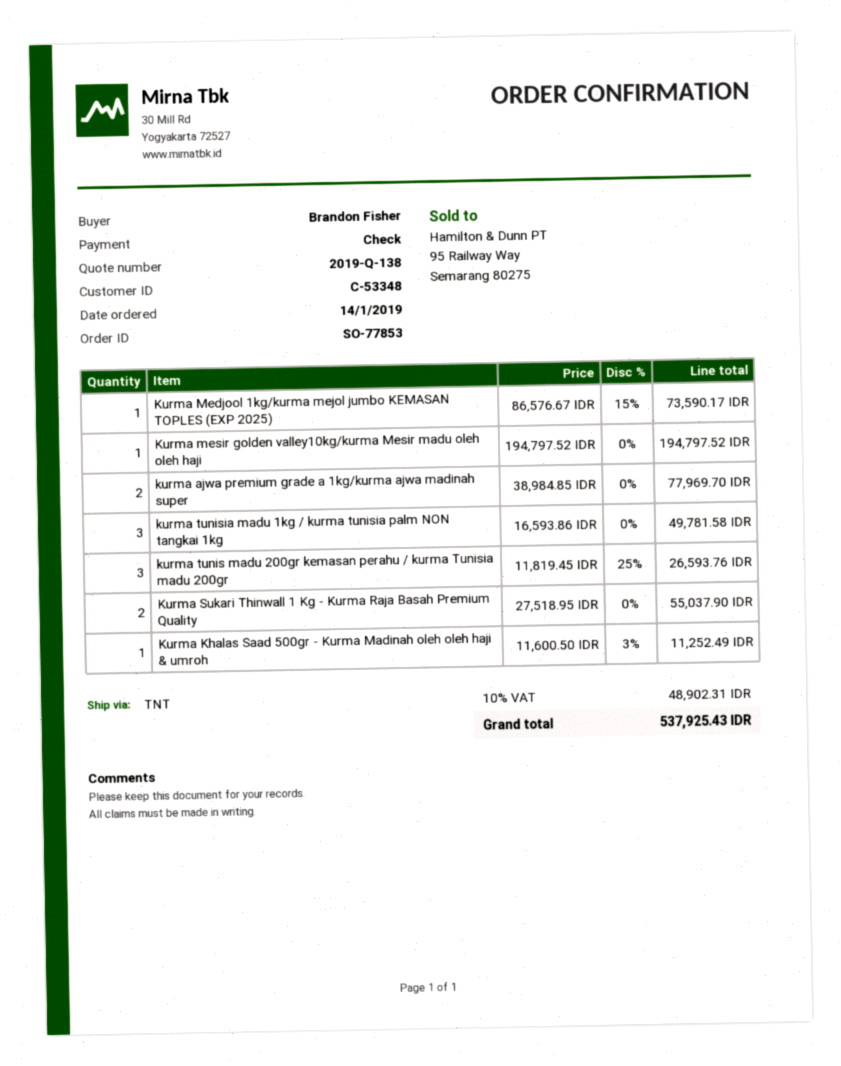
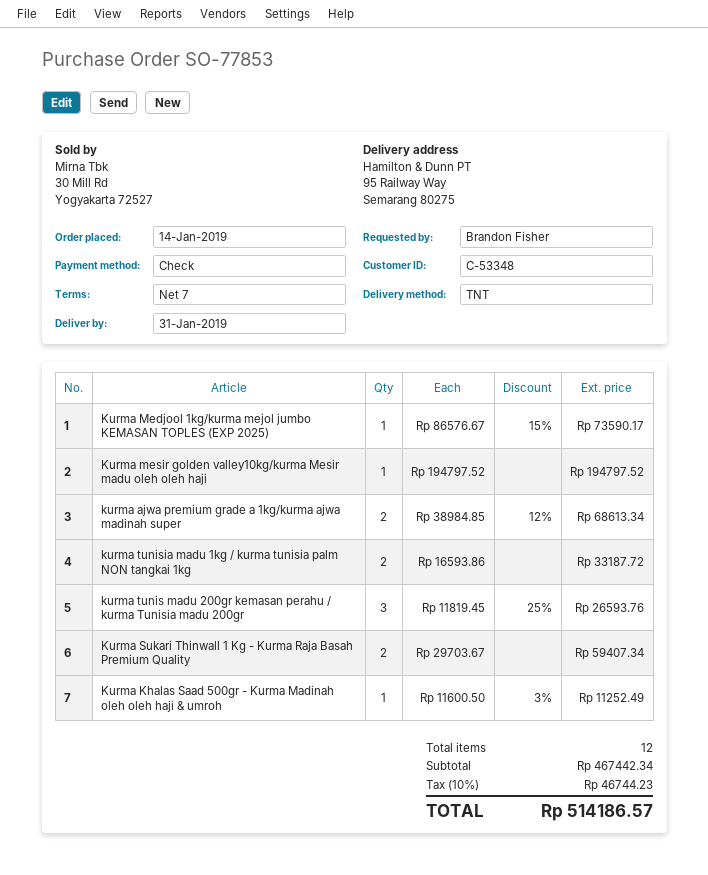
kurma ajwa premium grade a 1kg/kurma ajwa madinah super: 2 x 38984.85 = 77969.70 -> 2 x 38984.85 - 12% = 68613.34
kurma tunisia madu 1kg / kurma tunisia palm NON tangkai 1kg: 3 x 16593.86 = 49781.58 -> 2 x 16593.86 = 33187.72
Kurma Sukari Thinwall 1 Kg - Kurma Raja Basah Premium Quality: 2 x 27518.95 = 55037.90 -> 2 x 29703.67 = 59407.34
tax: 10% = 48902.31 -> 10% = 46744.23
total: 537925.43 -> 514186.57

